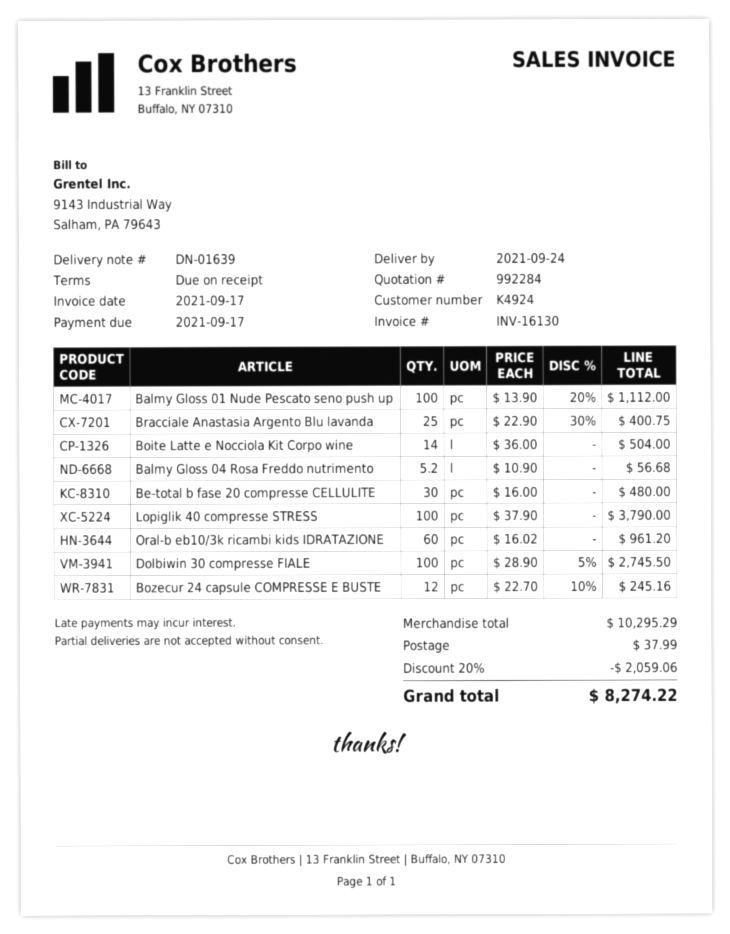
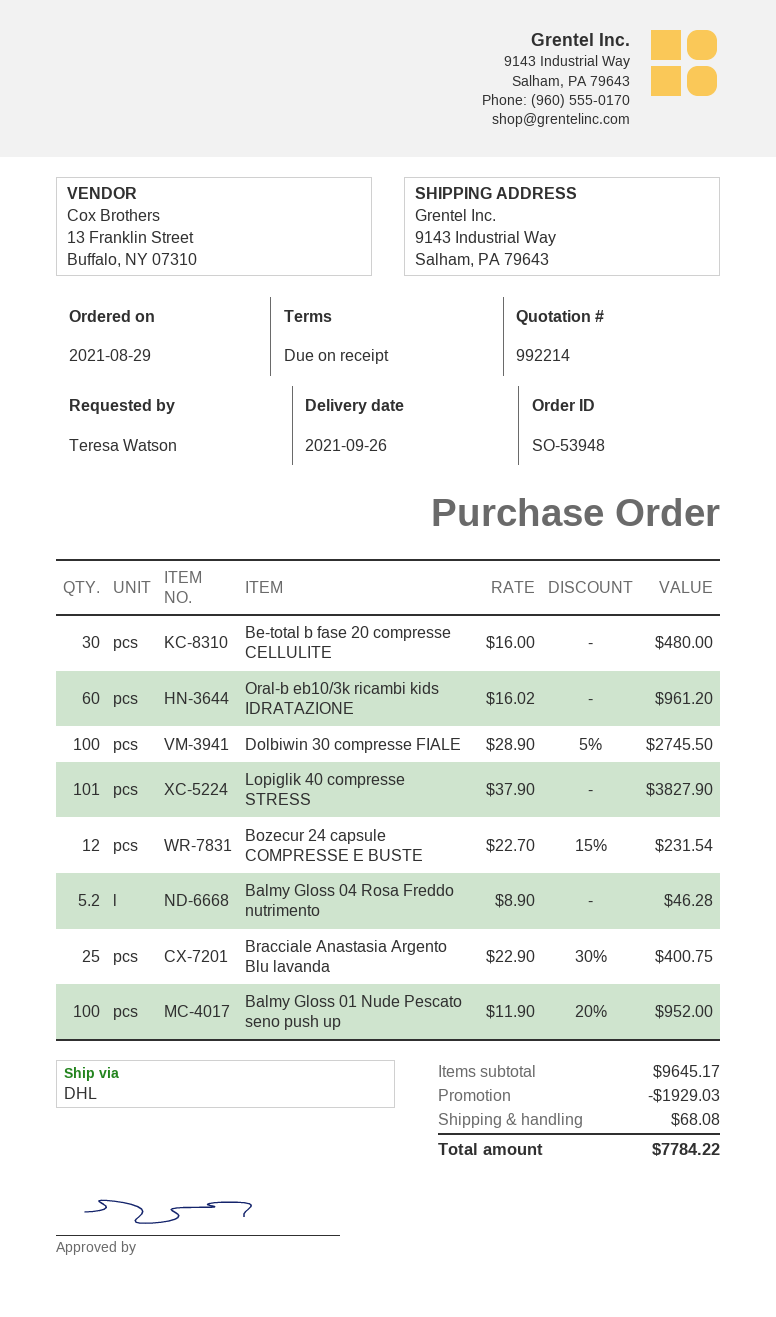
quote number: 992284 -> 992214
delivery date: 2021-09-24 -> 2021-09-26
Balmy Gloss 01 Nude Pescato seno push up: 100 x 13.90 - 20% = 1112.00 -> 100 x 11.90 - 20% = 952.00
Boite Latte e Nocciola Kit Corpo wine: 14 x 36.00 = 504.00 -> none
Balmy Gloss 04 Rosa Freddo nutrimento: 5.2 x 10.90 = 56.68 -> 5.2 x 8.90 = 46.28
Lopiglik 40 compresse STRESS: 100 x 37.90 = 3790.00 -> 101 x 37.90 = 3827.90
Bozecur 24 capsule COMPRESSE E BUSTE: 12 x 22.70 - 10% = 245.16 -> 12 x 22.70 - 15% = 231.54
subtotal: 10295.29 -> 9645.17
discount: 2059.06 -> 1929.03
shipping: 37.99 -> 68.08
total: 8274.22 -> 7784.22

